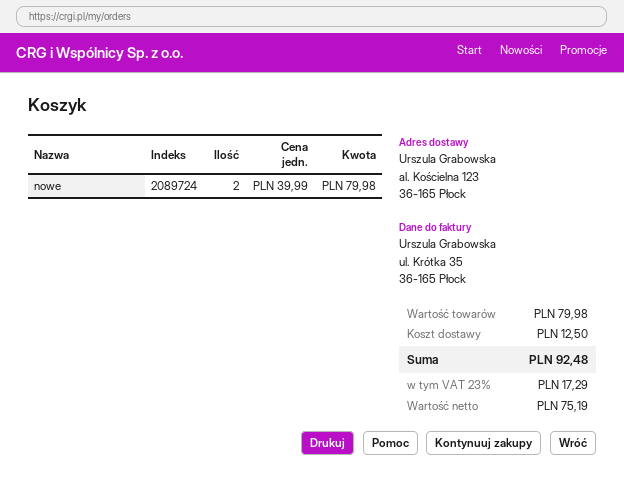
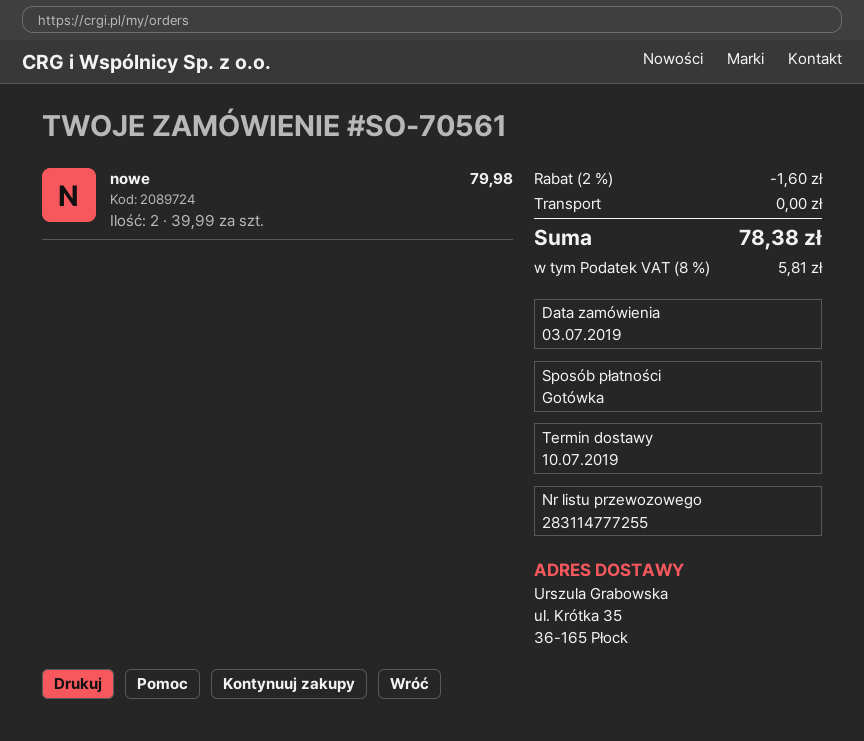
ship to: al. Kościelna 123, 36-165 Płock -> ul. Krótka 35, 36-165 Płock
discount: none -> 2% = 1.60
shipping: 12.50 -> 0.00
tax: 23% = 17.29 -> 8% = 5.81
total: 92.48 -> 78.38

